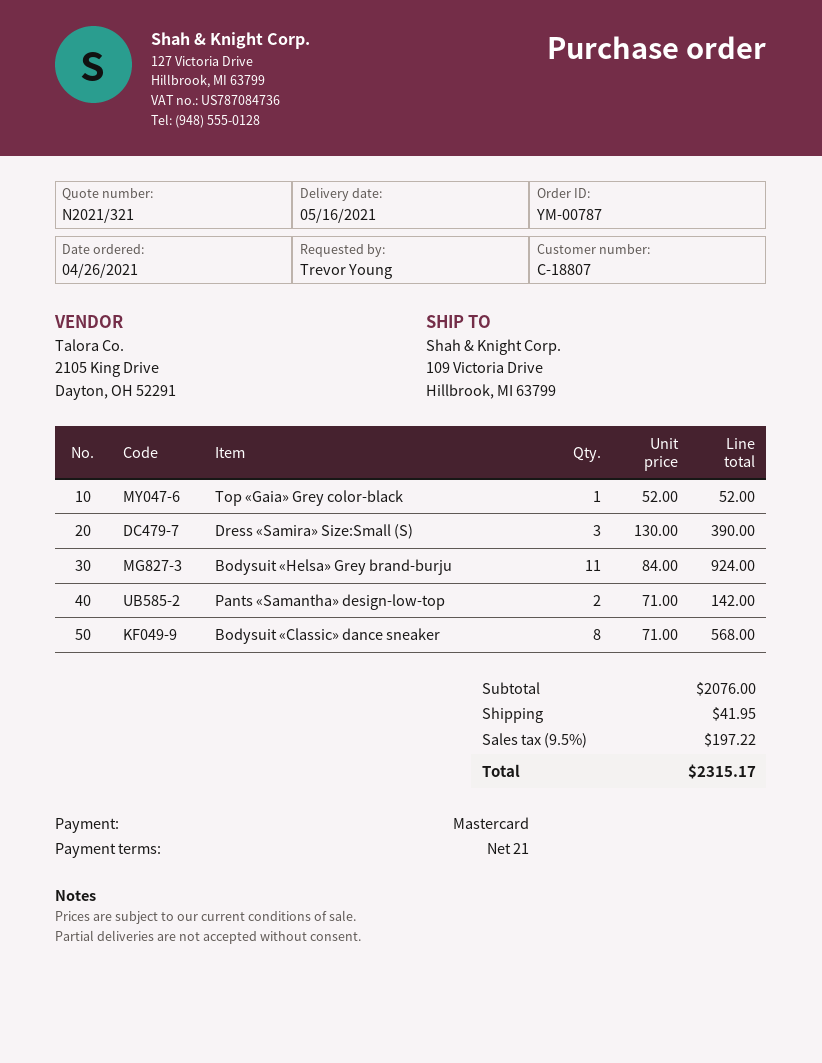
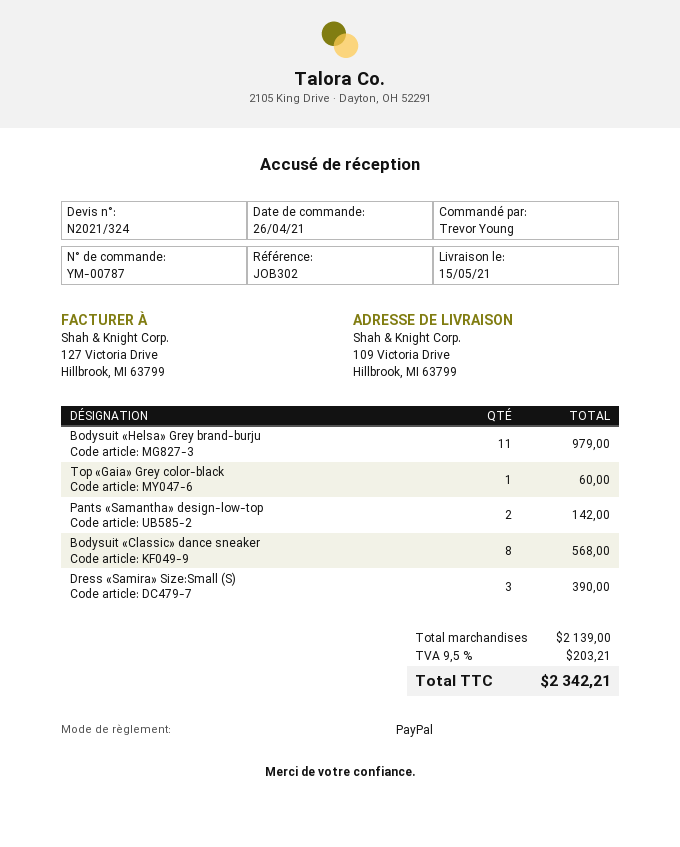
quote number: N2021/321 -> N2021/324
delivery date: 2021-05-16 -> 2021-05-15
payment method: Mastercard -> PayPal
Top «Gaia» Grey color-black: 1 for 52.00 -> 1 for 60.00
Bodysuit «Helsa» Grey brand-burju: 11 for 924.00 -> 11 for 979.00
subtotal: 2076.00 -> 2139.00
shipping: 41.95 -> none
tax: 9.5% = 197.22 -> 9.5% = 203.21
total: 2315.17 -> 2342.21

